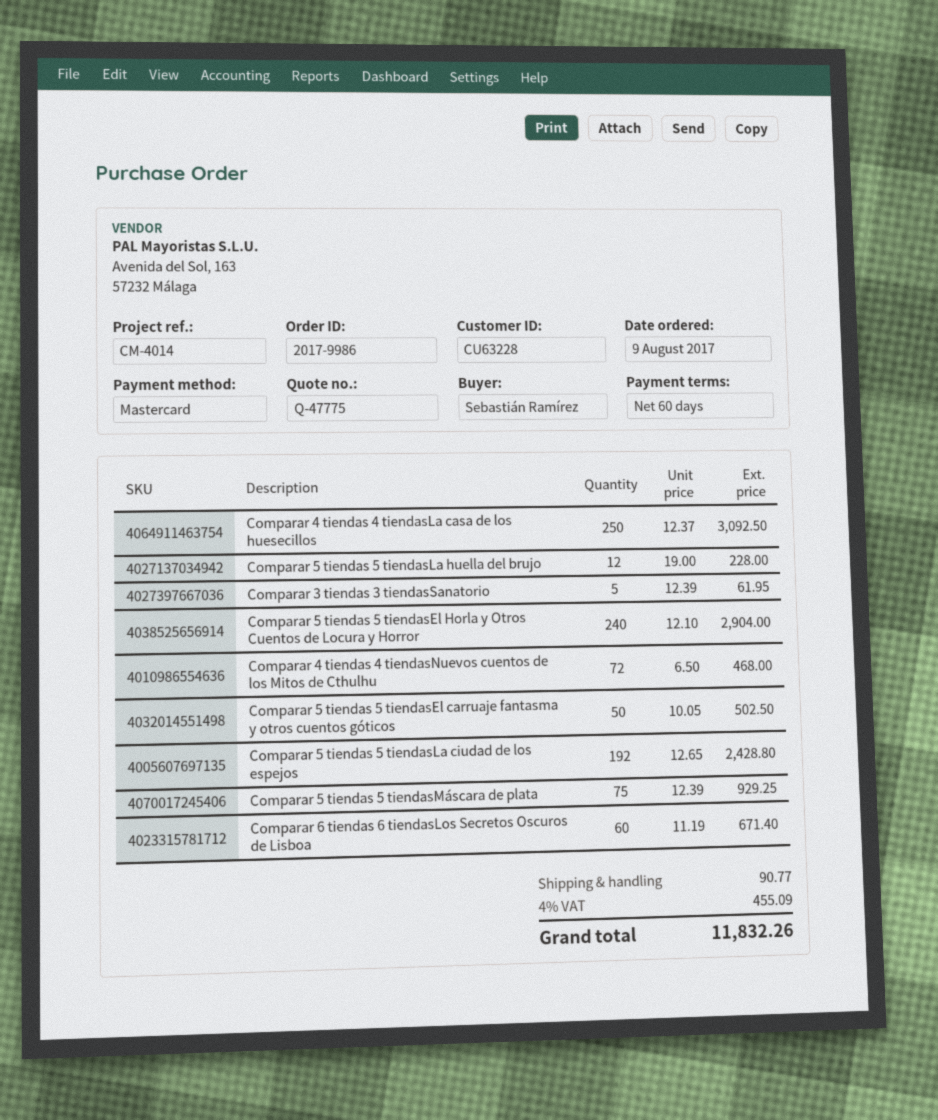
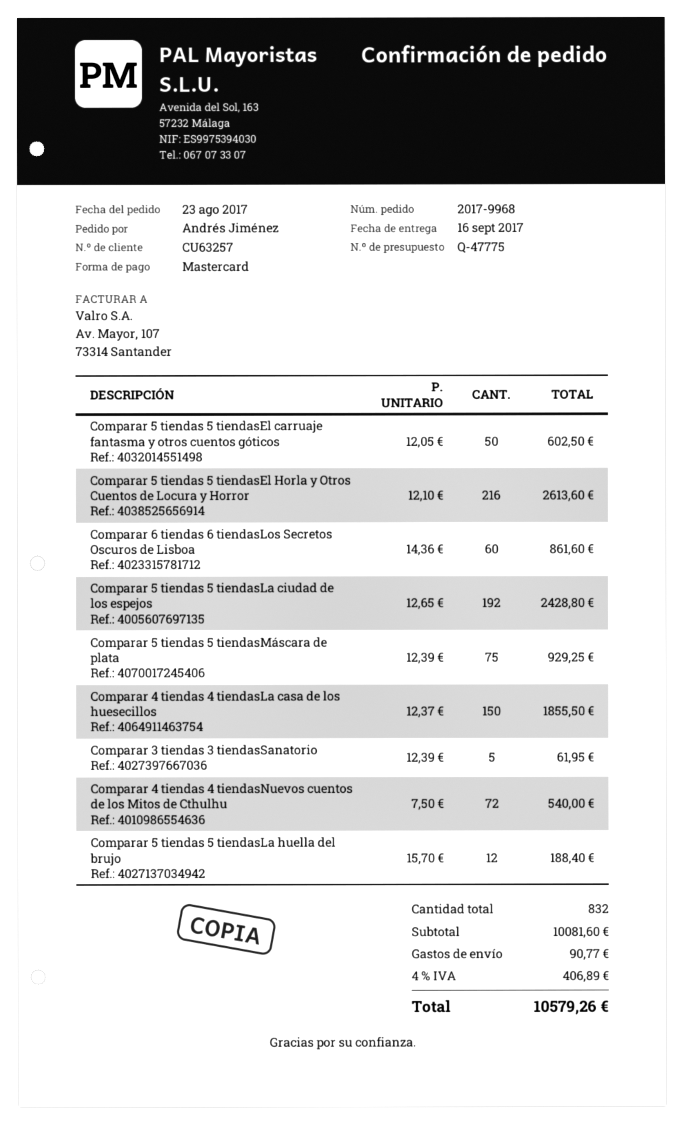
order number: 2017-9986 -> 2017-9968
order date: 2017-08-09 -> 2017-08-23
customer number: CU63228 -> CU63257
ordered by: Sebastián Ramírez -> Andrés Jiménez
Comparar 4 tiendas 4 tiendasLa casa de los huesecillos: 250 x 12.37 = 3092.50 -> 150 x 12.37 = 1855.50
Comparar 5 tiendas 5 tiendasLa huella del brujo: 12 x 19.00 = 228.00 -> 12 x 15.70 = 188.40
Comparar 5 tiendas 5 tiendasEl Horla y Otros Cuentos de Locura y Horror: 240 x 12.10 = 2904.00 -> 216 x 12.10 = 2613.60
Comparar 4 tiendas 4 tiendasNuevos cuentos de los Mitos de Cthulhu: 72 x 6.50 = 468.00 -> 72 x 7.50 = 540.00
Comparar 5 tiendas 5 tiendasEl carruaje fantasma y otros cuentos góticos: 50 x 10.05 = 502.50 -> 50 x 12.05 = 602.50
Comparar 6 tiendas 6 tiendasLos Secretos Oscuros de Lisboa: 60 x 11.19 = 671.40 -> 60 x 14.36 = 861.60
tax: 4% = 455.09 -> 4% = 406.89
total: 11832.26 -> 10579.26

